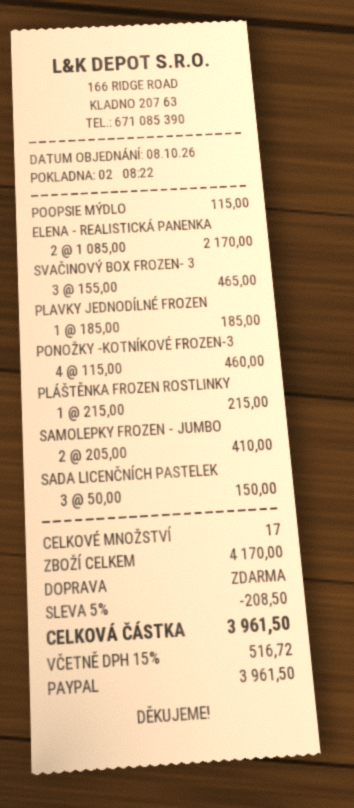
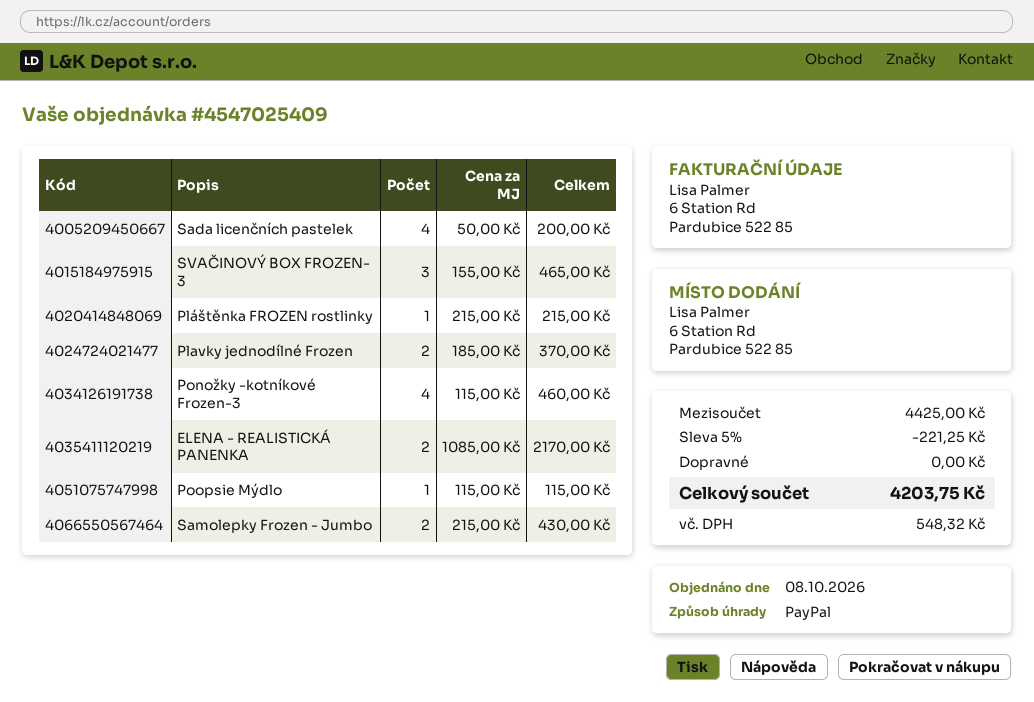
PLAVKY JEDNODÍLNÉ FROZEN: 1 x 185.00 = 185.00 -> 2 x 185.00 = 370.00
SAMOLEPKY FROZEN - JUMBO: 2 x 205.00 = 410.00 -> 2 x 215.00 = 430.00
SADA LICENČNÍCH PASTELEK: 3 x 50.00 = 150.00 -> 4 x 50.00 = 200.00
subtotal: 4170.00 -> 4425.00
discount: 5% = 208.50 -> 5% = 221.25
tax: 516.72 -> 548.32
total: 3961.50 -> 4203.75

